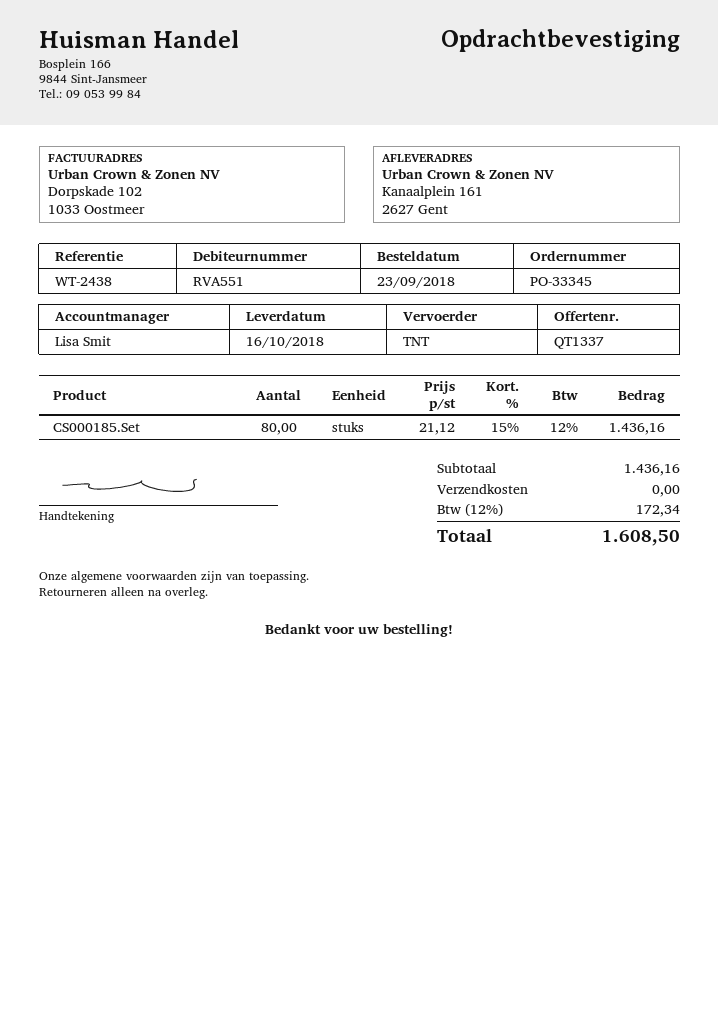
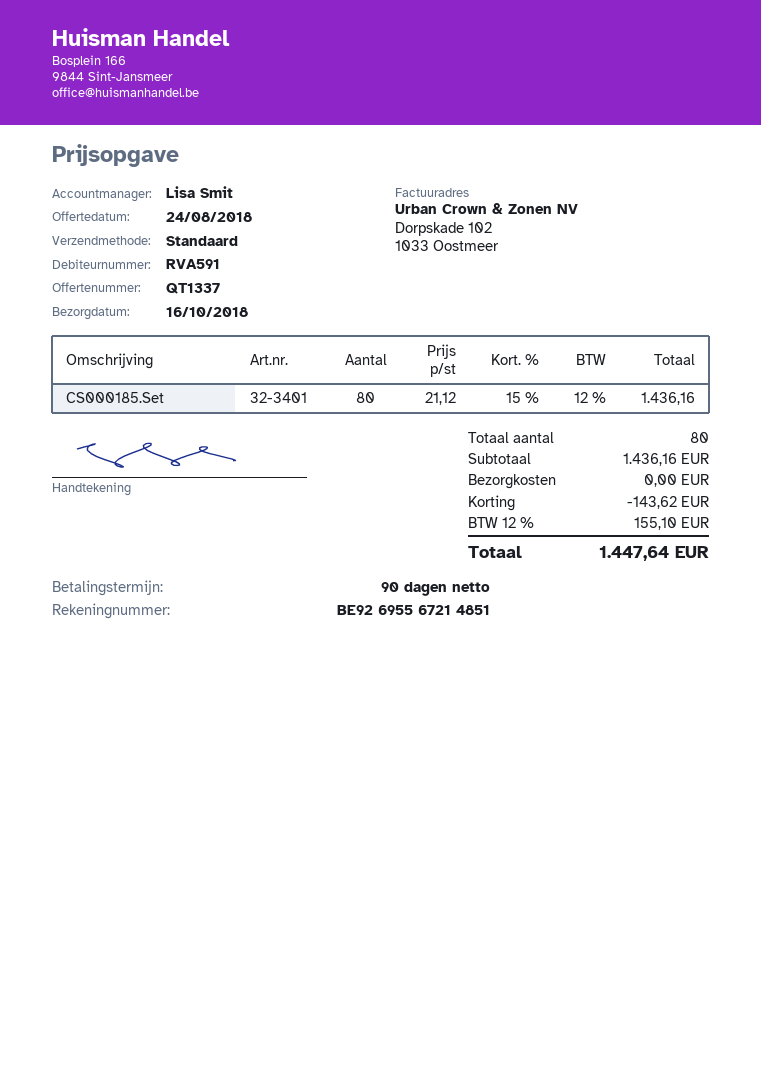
customer number: RVA551 -> RVA591
shipping method: TNT -> standard
discount: none -> 143.62
tax: 12% = 172.34 -> 12% = 155.10
total: 1608.50 -> 1447.64

